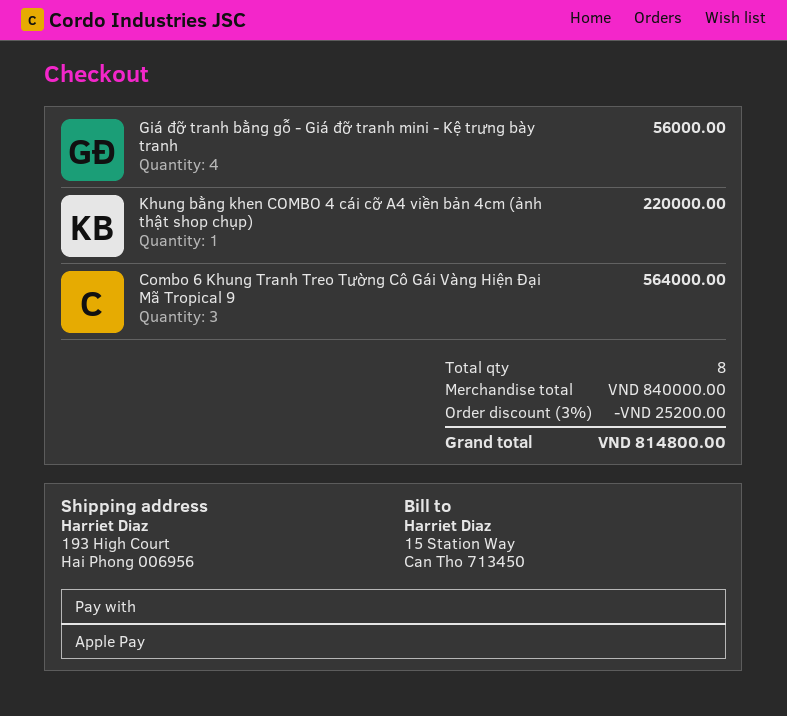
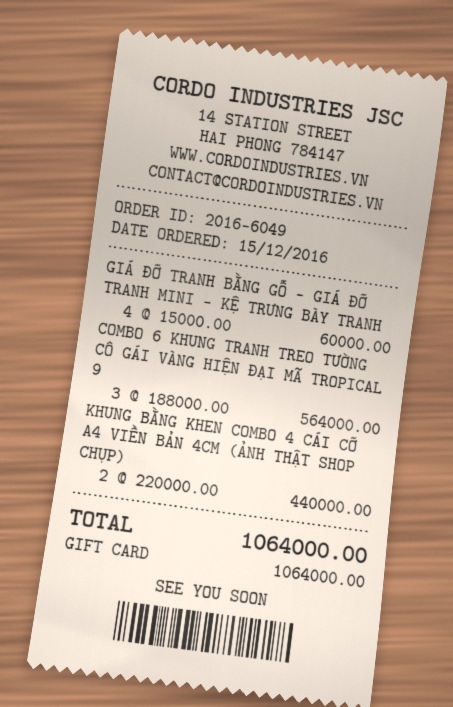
payment method: Apple Pay -> gift card
Giá đỡ tranh bằng gỗ - Giá đỡ tranh mini - Kệ trưng bày tranh: 4 for 56000.00 -> 4 for 60000.00
Khung bằng khen COMBO 4 cái cỡ A4 viền bản 4cm (ảnh thật shop chụp): 1 for 220000.00 -> 2 for 440000.00
discount: 3% = 25200.00 -> none
total: 814800.00 -> 1064000.00

